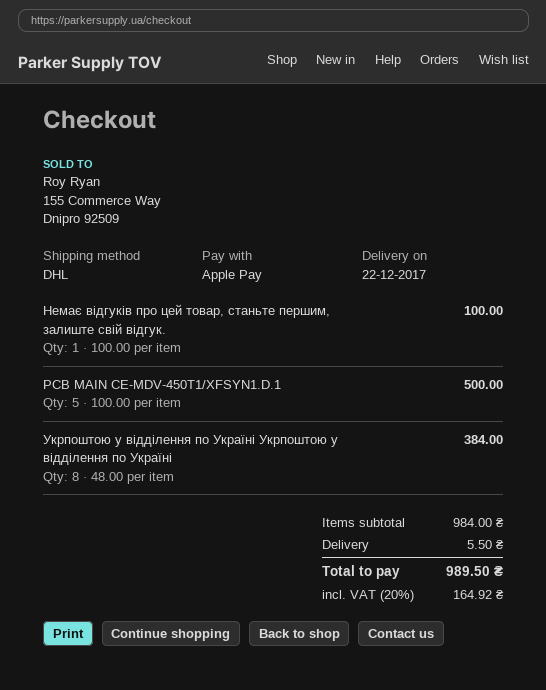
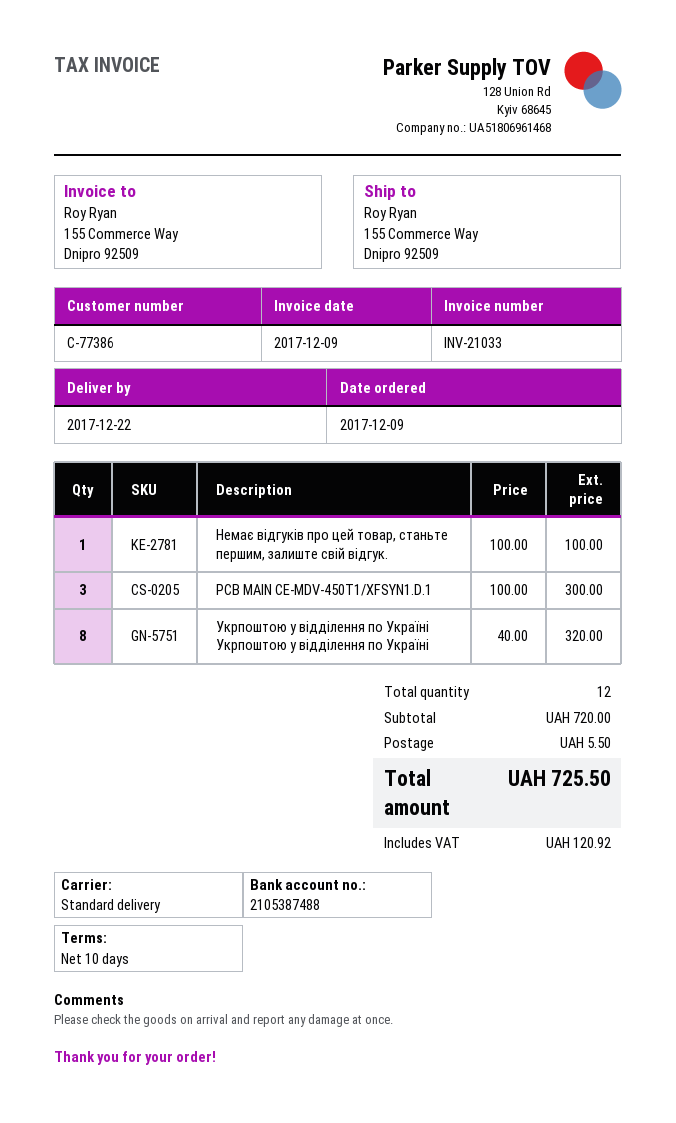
shipping method: DHL -> standard
PCB MAIN CE-MDV-450T1/XFSYN1.D.1: 5 x 100.00 = 500.00 -> 3 x 100.00 = 300.00
Укрпоштою у відділення по Україні Укрпоштою у відділення по Україні: 8 x 48.00 = 384.00 -> 8 x 40.00 = 320.00
subtotal: 984.00 -> 720.00
tax: 164.92 -> 120.92
total: 989.50 -> 725.50

